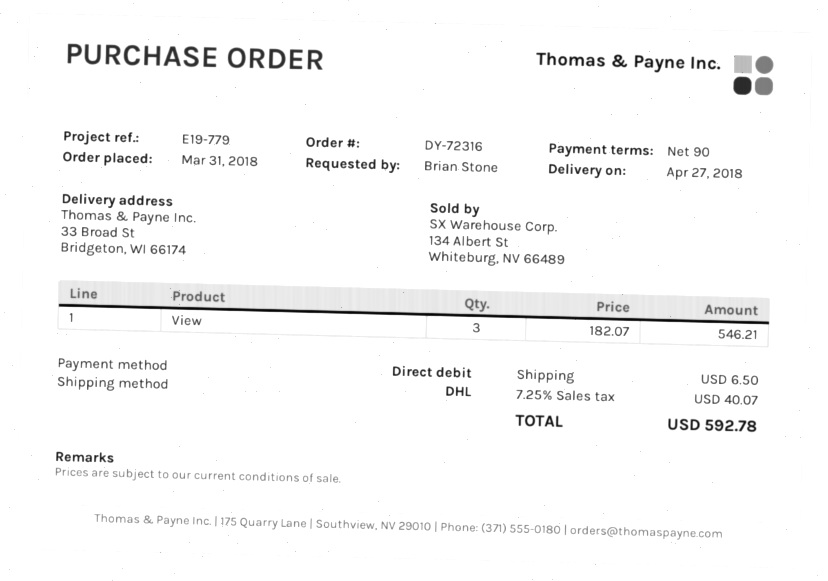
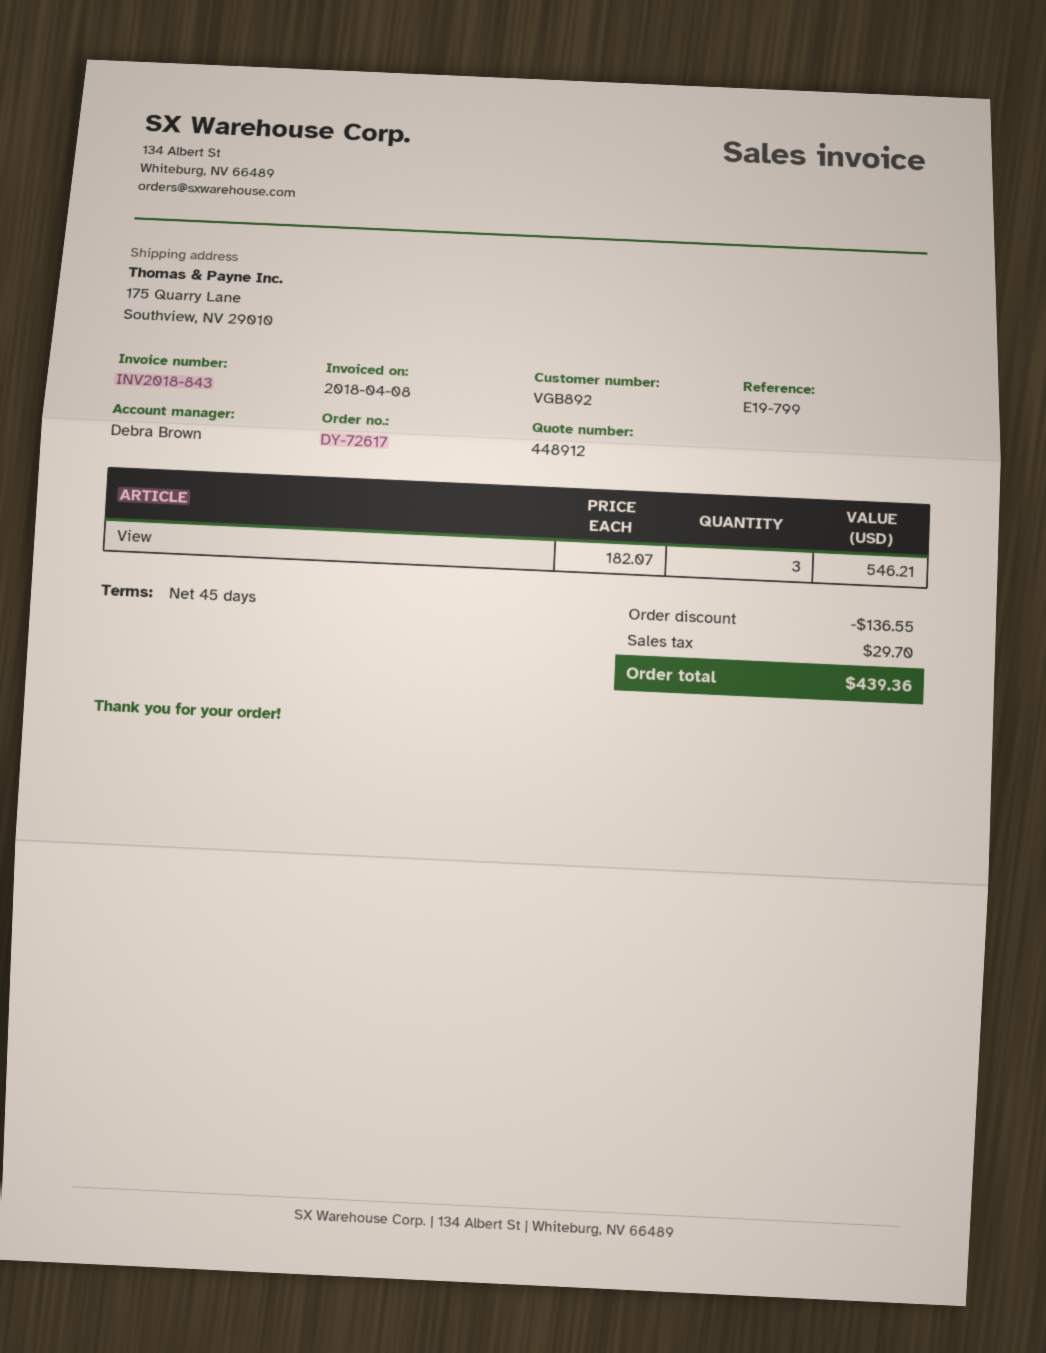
order number: DY-72316 -> DY-72617
payment terms: 90 days -> 45 days
reference: E19-779 -> E19-799
ship to: 33 Broad St, Bridgeton, WI 66174 -> 175 Quarry Lane, Southview, NV 29010
discount: none -> 136.55
shipping: 6.50 -> none
tax: 40.07 -> 29.70
total: 592.78 -> 439.36

